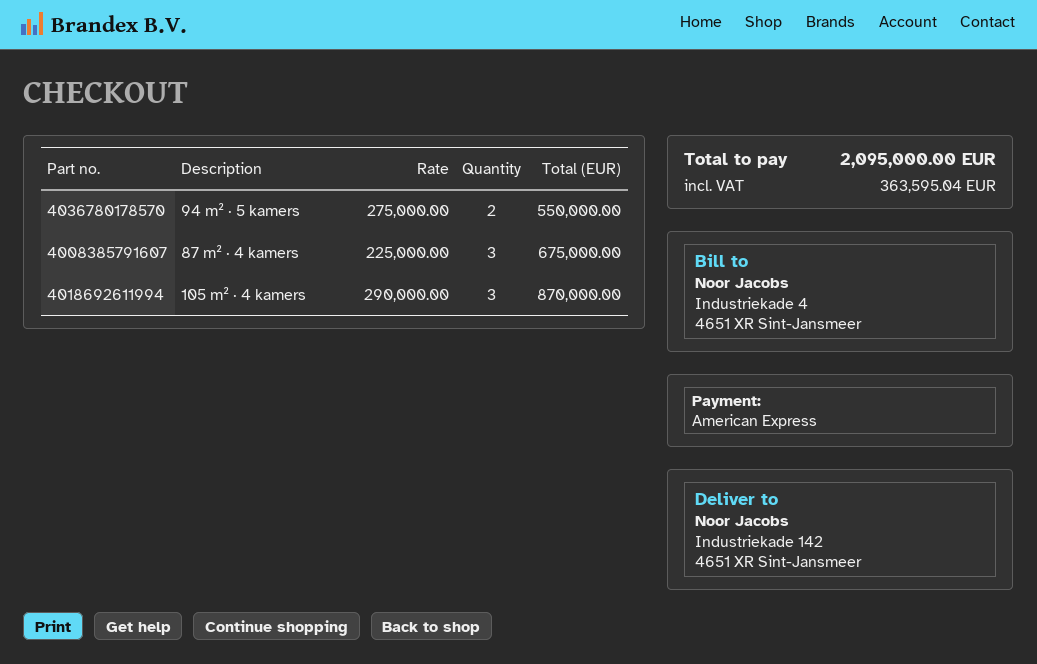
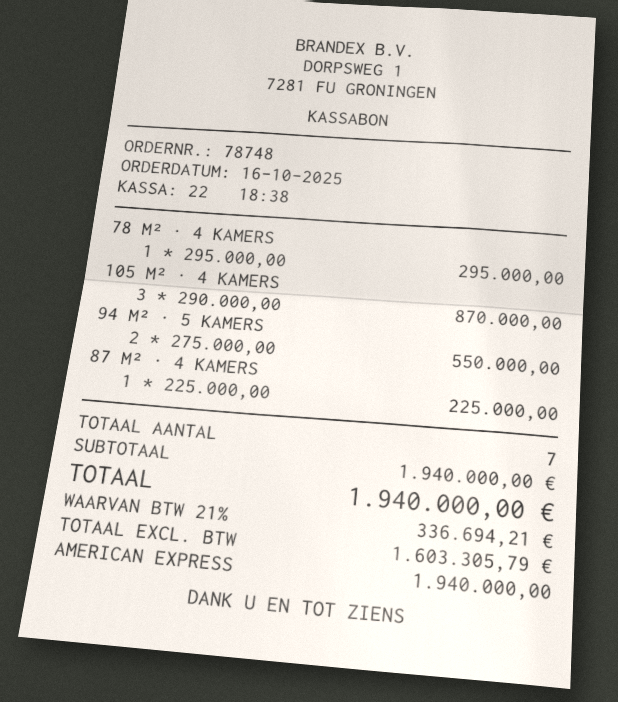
87 m² · 4 kamers: 3 x 225000.00 = 675000.00 -> 1 x 225000.00 = 225000.00
78 M² · 4 KAMERS: none -> 1 x 295000.00 = 295000.00
tax: 363595.04 -> 336694.21
total: 2095000.00 -> 1940000.00

